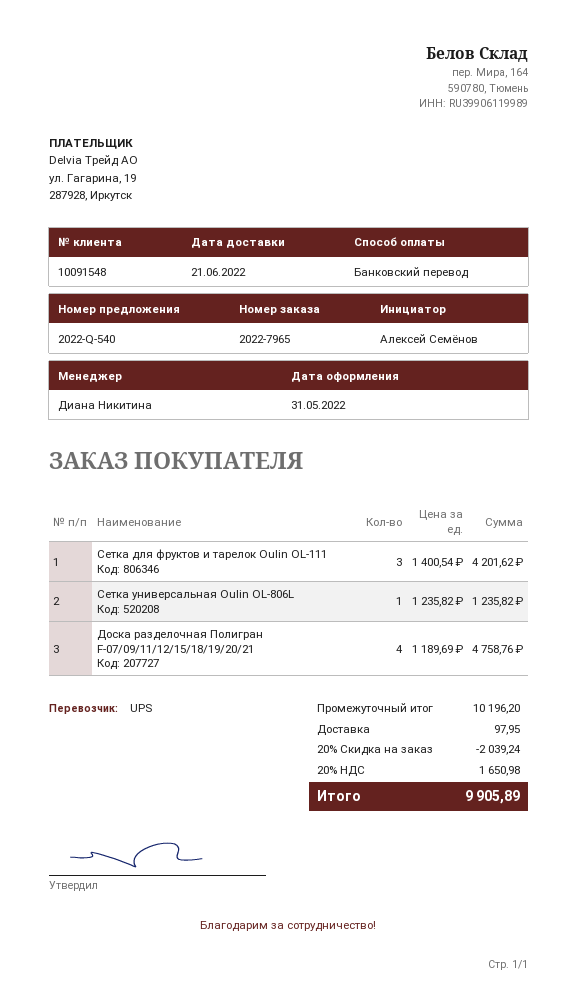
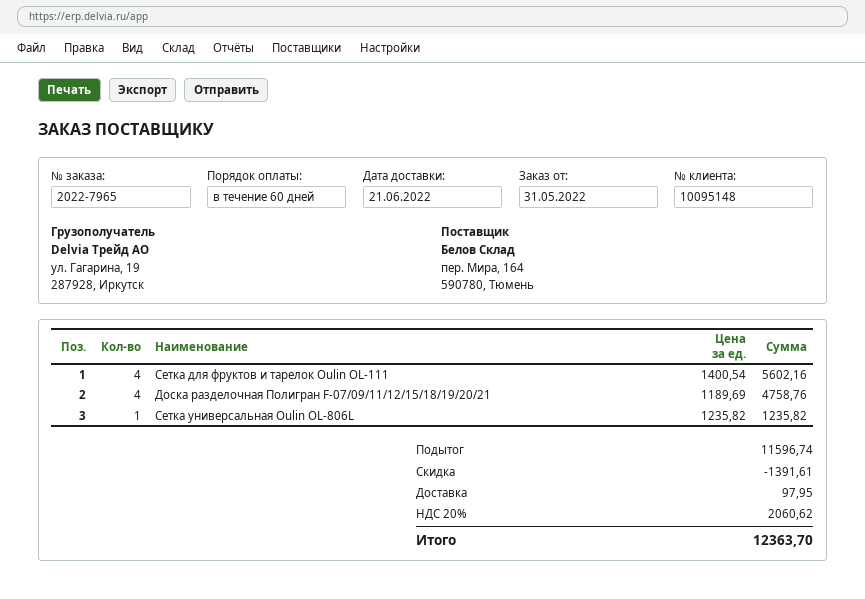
customer number: 10091548 -> 10095148
Сетка для фруктов и тарелок Oulin OL-111: 3 x 1400.54 = 4201.62 -> 4 x 1400.54 = 5602.16
subtotal: 10196.20 -> 11596.74
discount: 2039.24 -> 1391.61
tax: 20% = 1650.98 -> 20% = 2060.62
total: 9905.89 -> 12363.70

